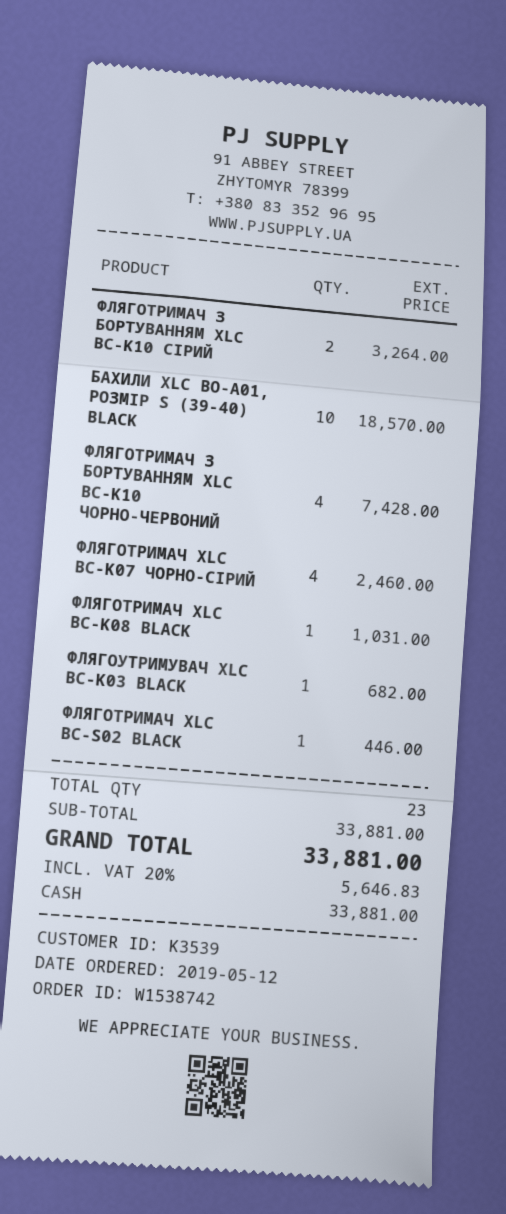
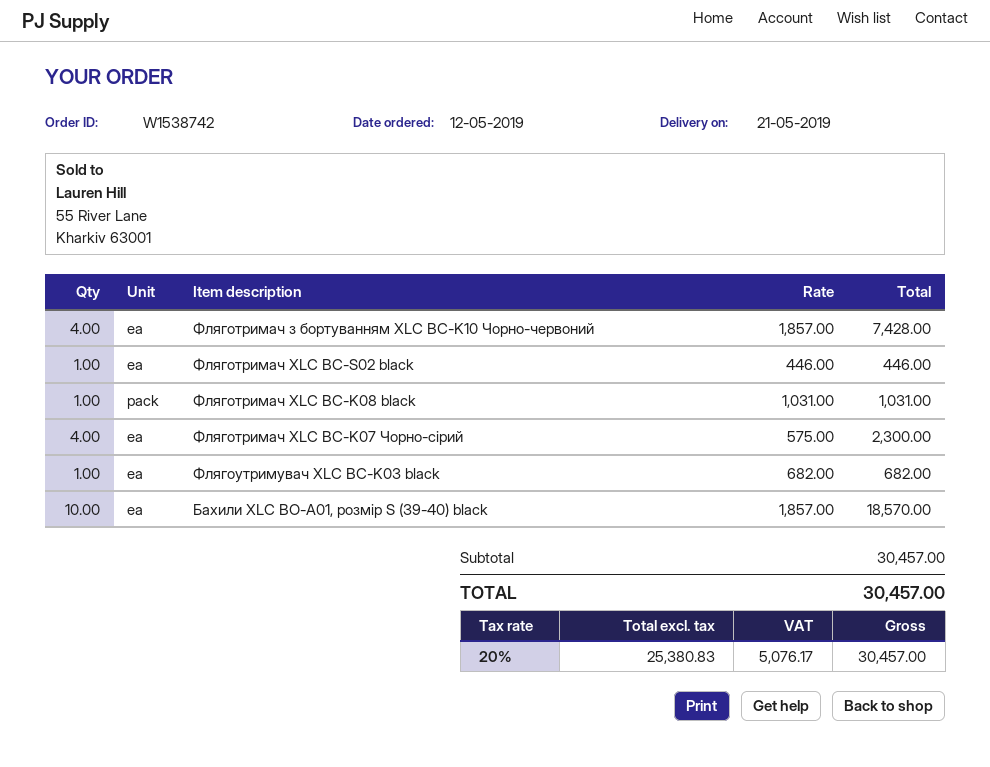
ФЛЯГОТРИМАЧ З БОРТУВАННЯМ XLC BC-K10 СІРИЙ: 2 for 3264.00 -> none
ФЛЯГОТРИМАЧ XLC BC-K07 ЧОРНО-СІРИЙ: 4 for 2460.00 -> 4 for 2300.00
subtotal: 33881.00 -> 30457.00
tax: 20% = 5646.83 -> 20% = 5076.17
total: 33881.00 -> 30457.00

